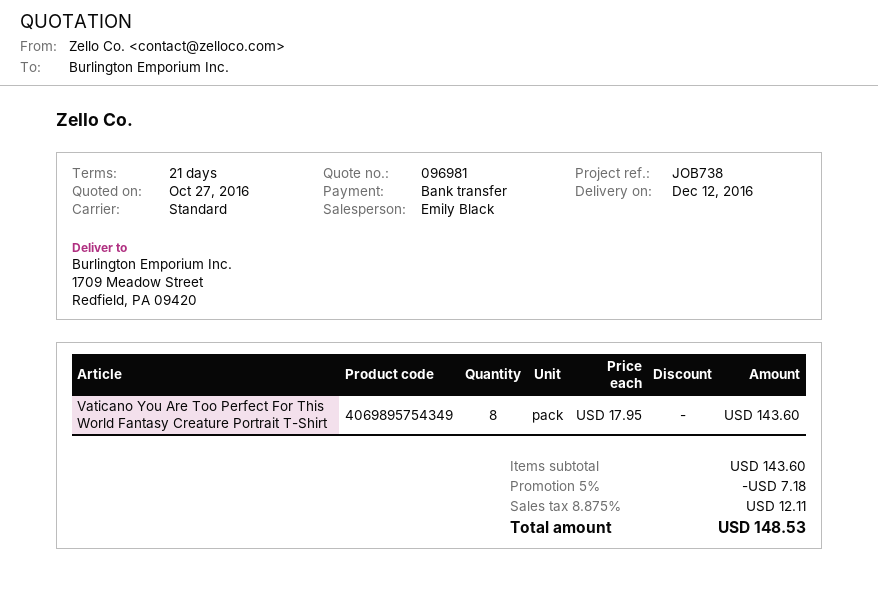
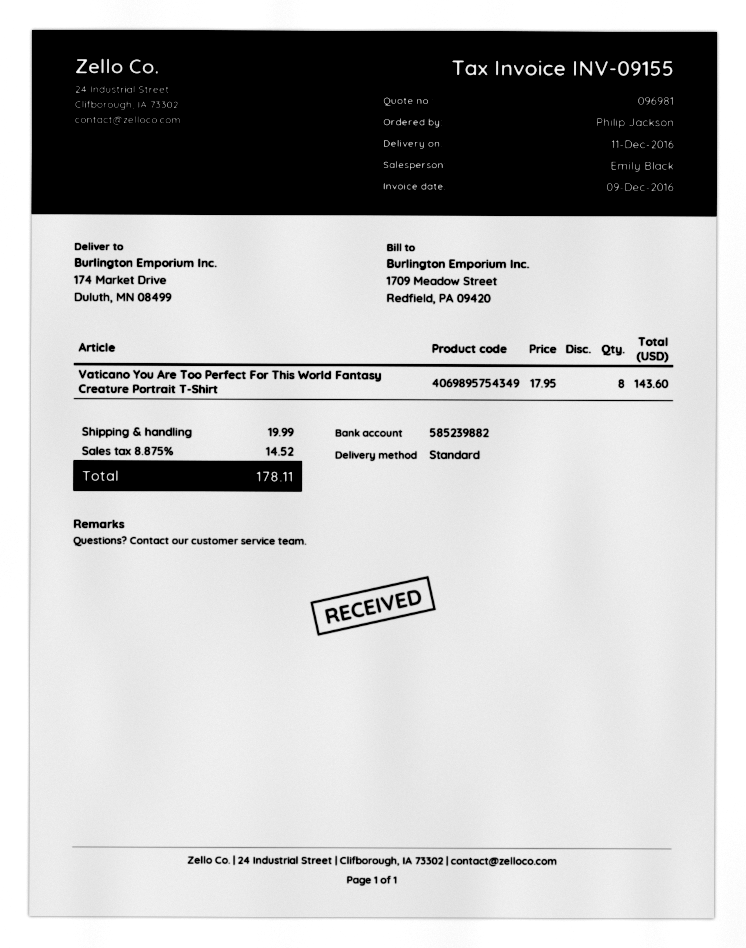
delivery date: 2016-12-12 -> 2016-12-11
ship to: 1709 Meadow Street, Redfield, PA 09420 -> 174 Market Drive, Duluth, MN 08499
discount: 5% = 7.18 -> none
shipping: none -> 19.99
tax: 8.875% = 12.11 -> 8.875% = 14.52
total: 148.53 -> 178.11

